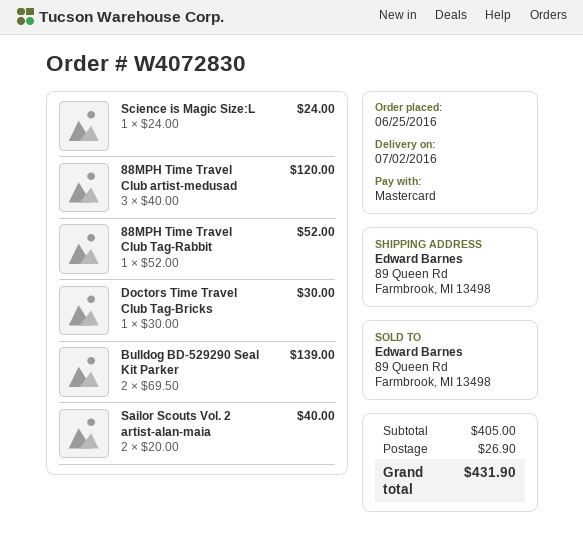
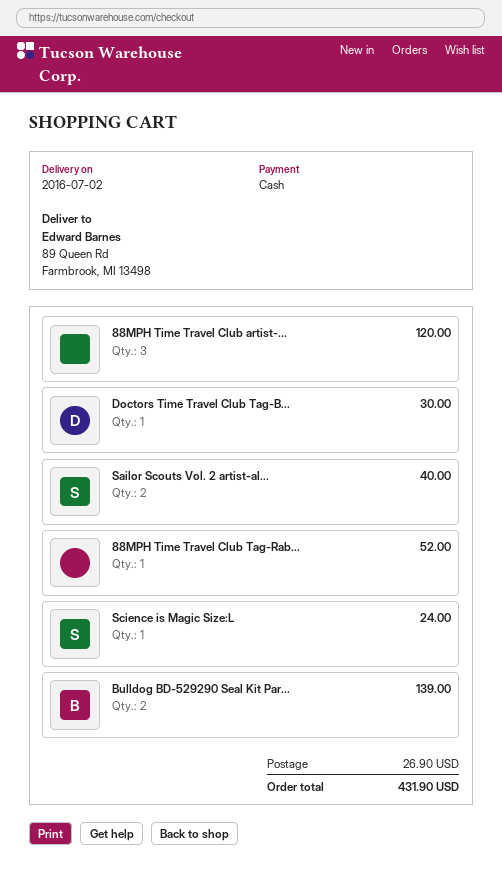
payment method: Mastercard -> cash

